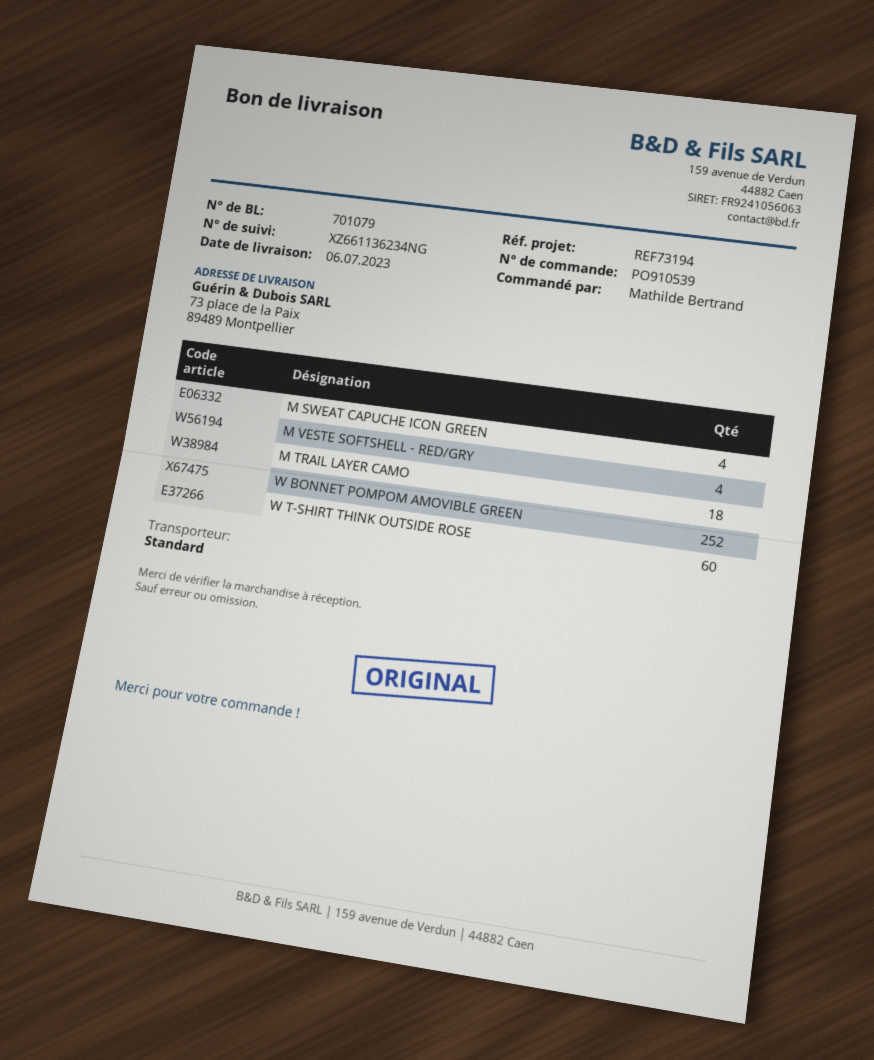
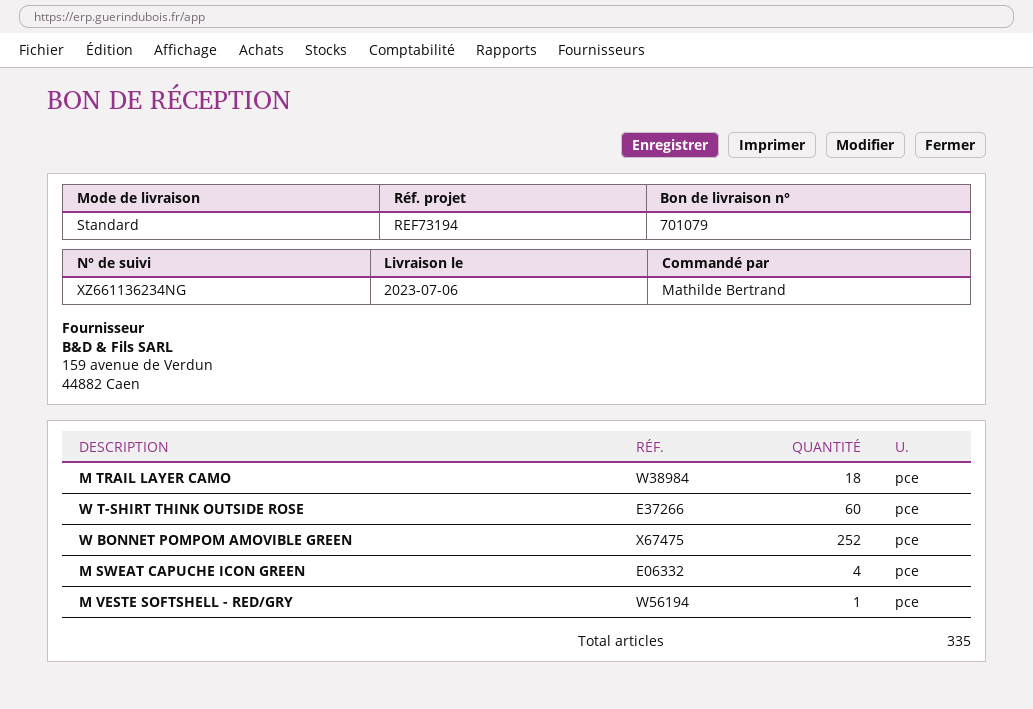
M VESTE SOFTSHELL - RED/GRY: 4 -> 1

